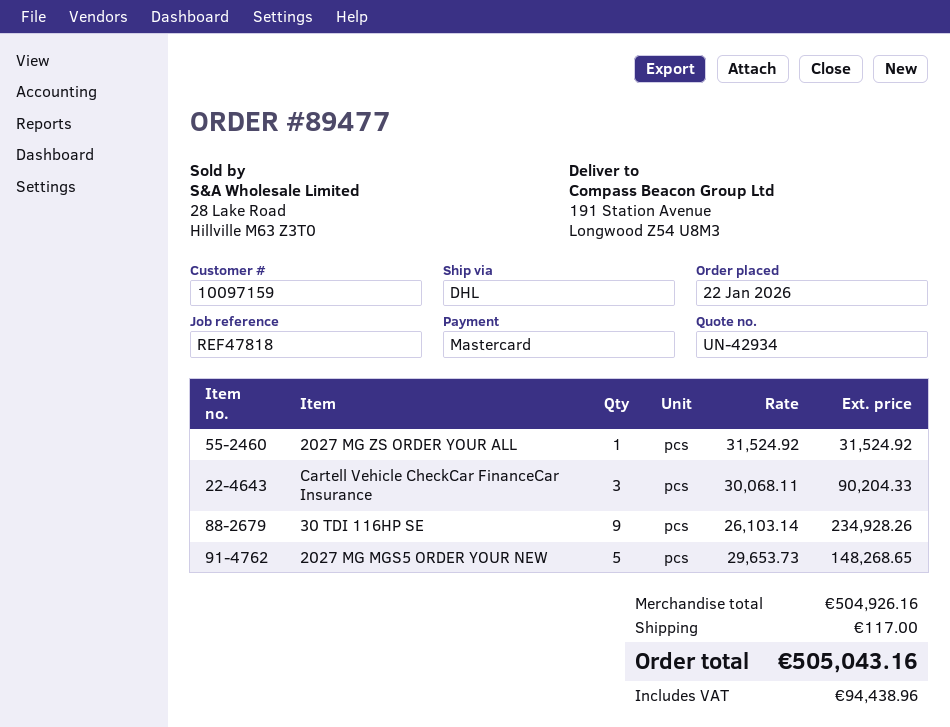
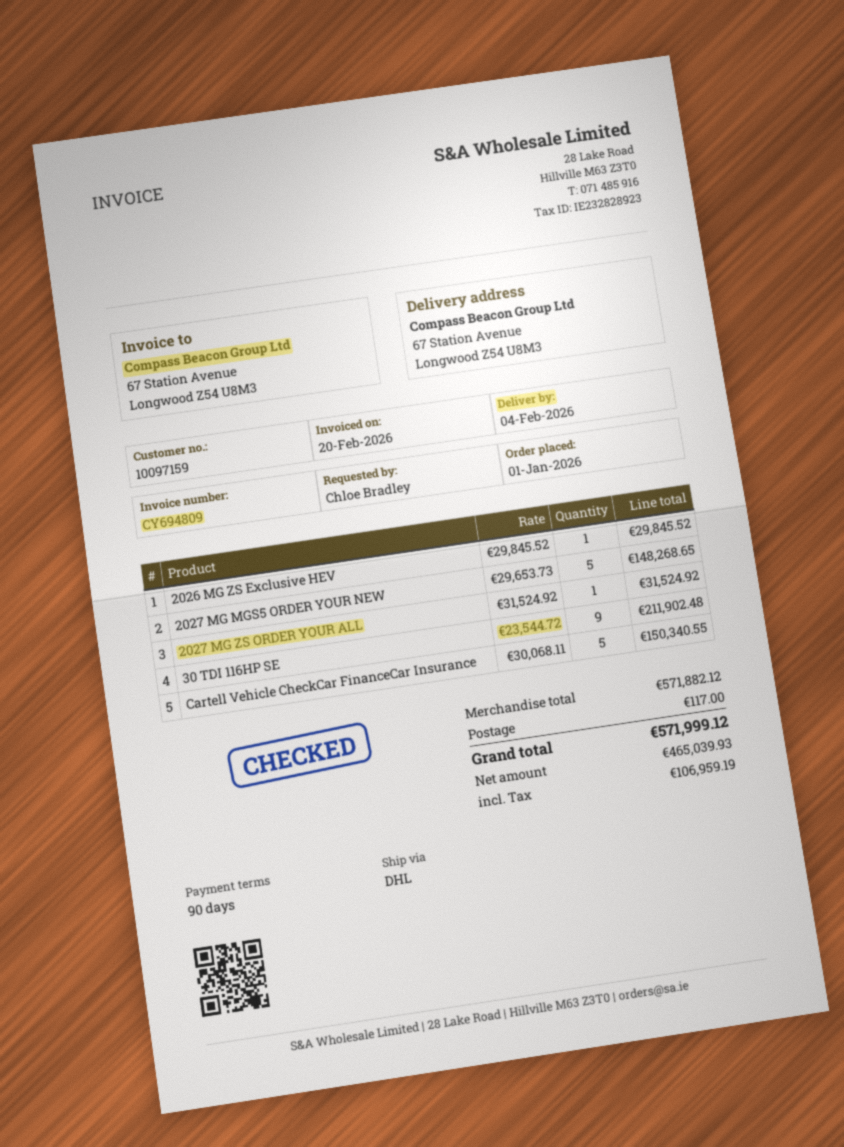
order date: 2026-01-22 -> 2026-01-01
ship to: 191 Station Avenue, Longwood Z54 U8M3 -> 67 Station Avenue, Longwood Z54 U8M3
Cartell Vehicle CheckCar FinanceCar Insurance: 3 x 30068.11 = 90204.33 -> 5 x 30068.11 = 150340.55
30 TDI 116HP SE: 9 x 26103.14 = 234928.26 -> 9 x 23544.72 = 211902.48
2026 MG ZS Exclusive HEV: none -> 1 x 29845.52 = 29845.52
subtotal: 504926.16 -> 571882.12
tax: 94438.96 -> 106959.19
total: 505043.16 -> 571999.12

